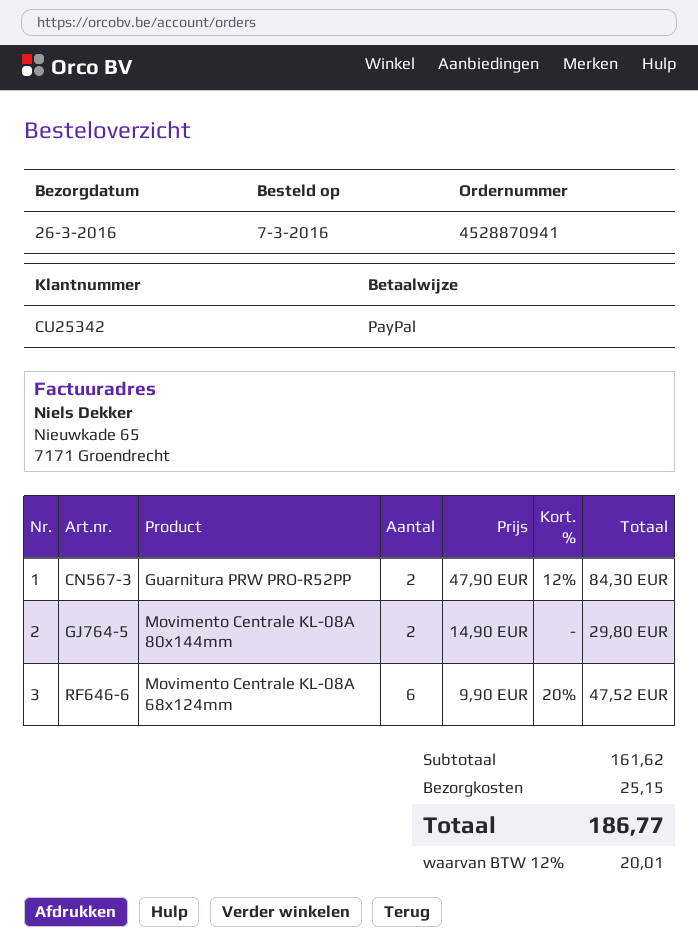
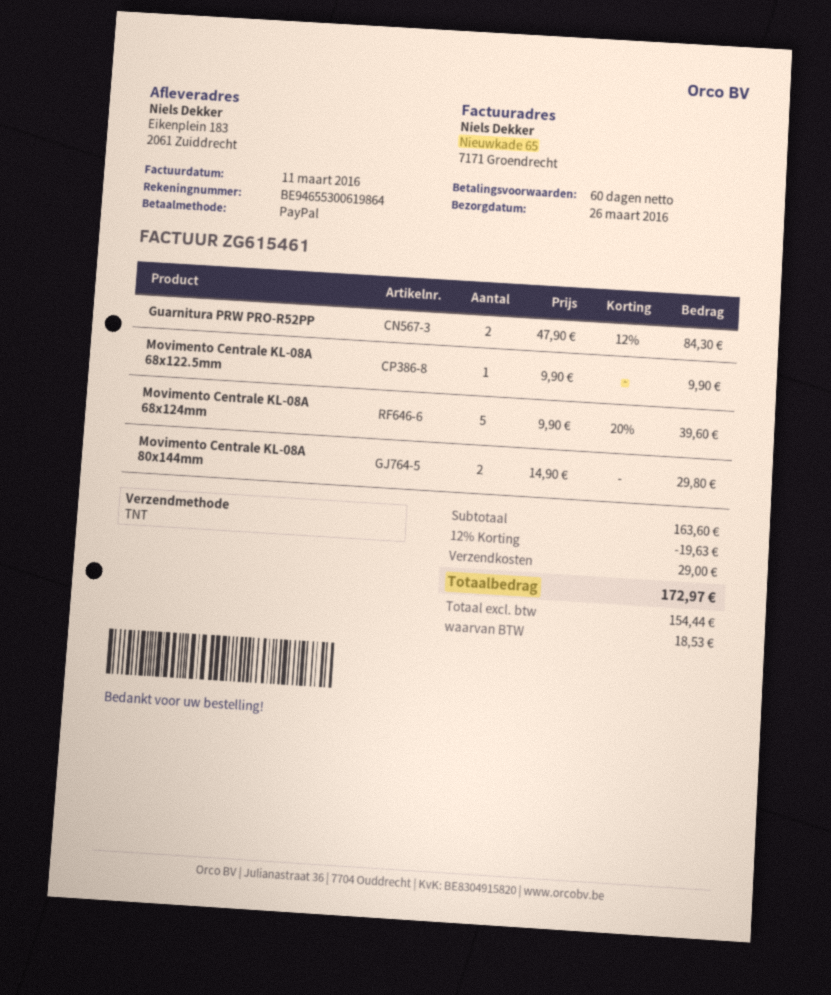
Movimento Centrale KL-08A 68x124mm: 6 x 9.90 - 20% = 47.52 -> 5 x 9.90 - 20% = 39.60
Movimento Centrale KL-08A 68x122.5mm: none -> 1 x 9.90 = 9.90
subtotal: 161.62 -> 163.60
discount: none -> 12% = 19.63
shipping: 25.15 -> 29.00
tax: 20.01 -> 18.53
total: 186.77 -> 172.97

